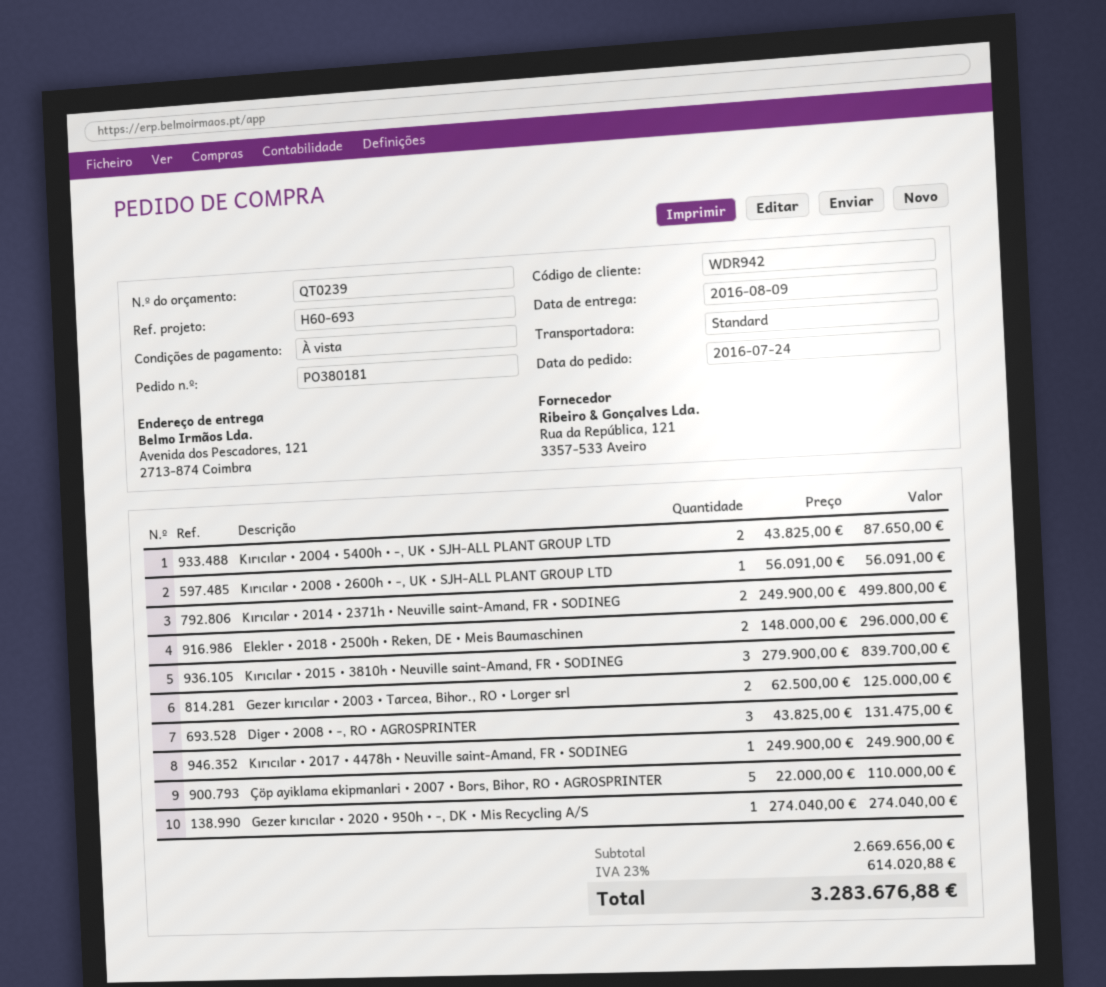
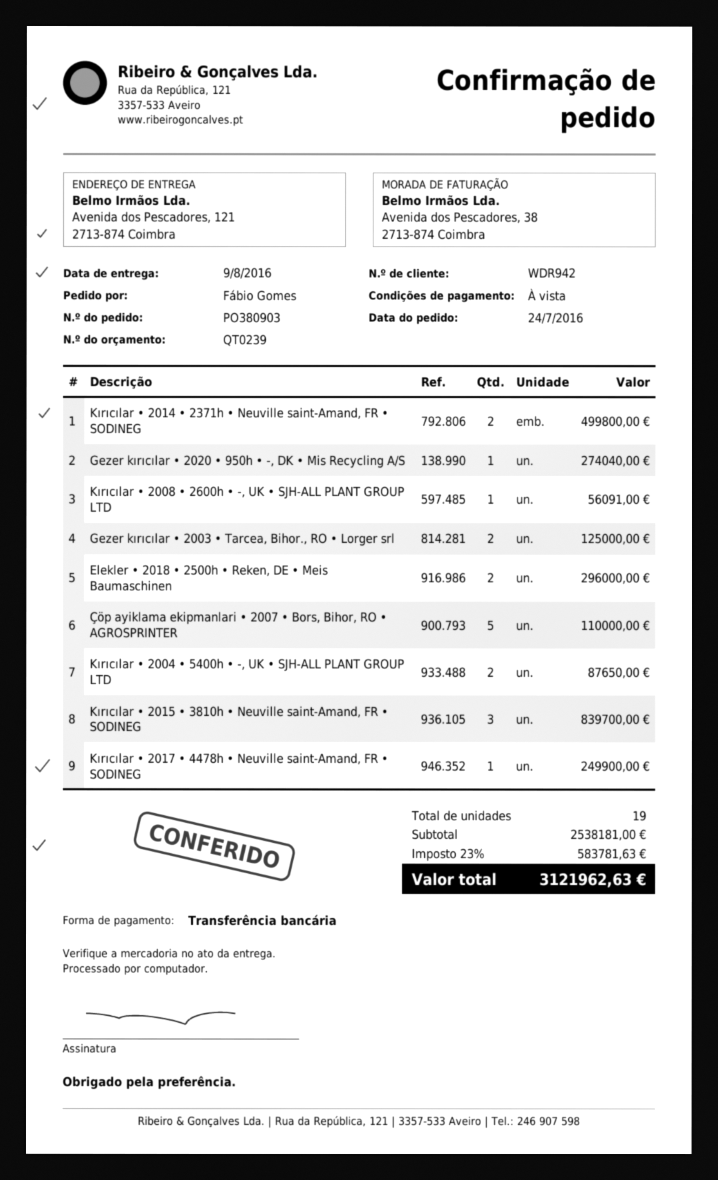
order number: PO380181 -> PO380903
Diger • 2008 • -, RO • AGROSPRINTER: 3 for 131475.00 -> none
subtotal: 2669656.00 -> 2538181.00
tax: 23% = 614020.88 -> 23% = 583781.63
total: 3283676.88 -> 3121962.63

